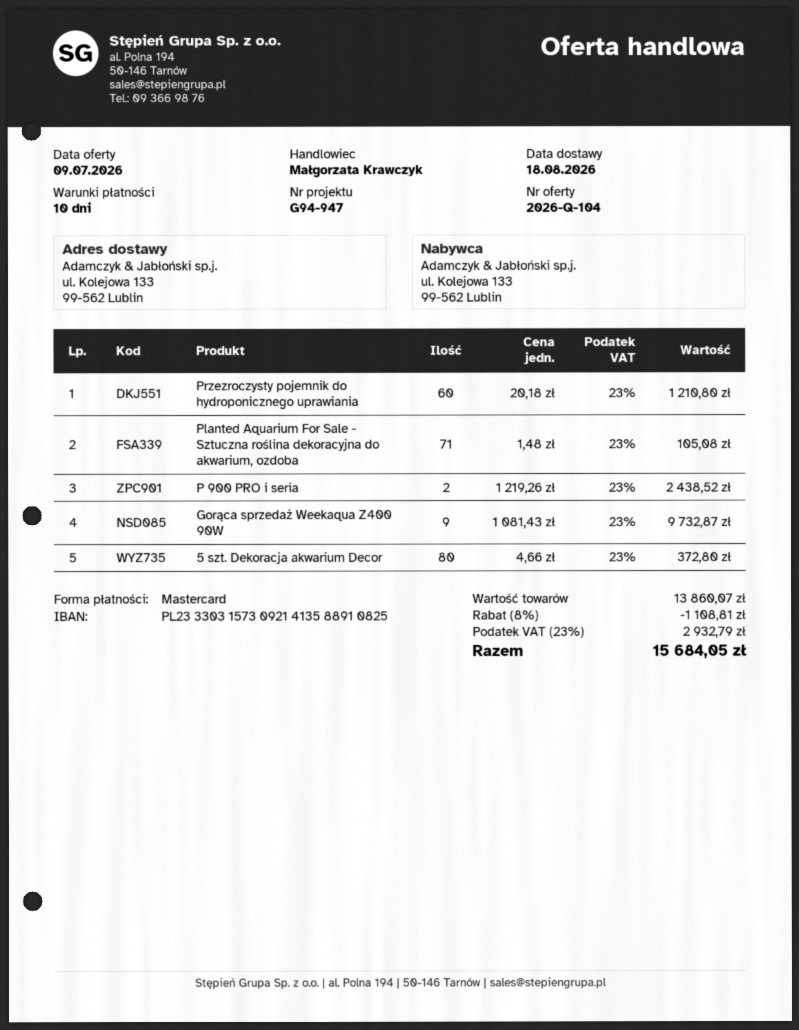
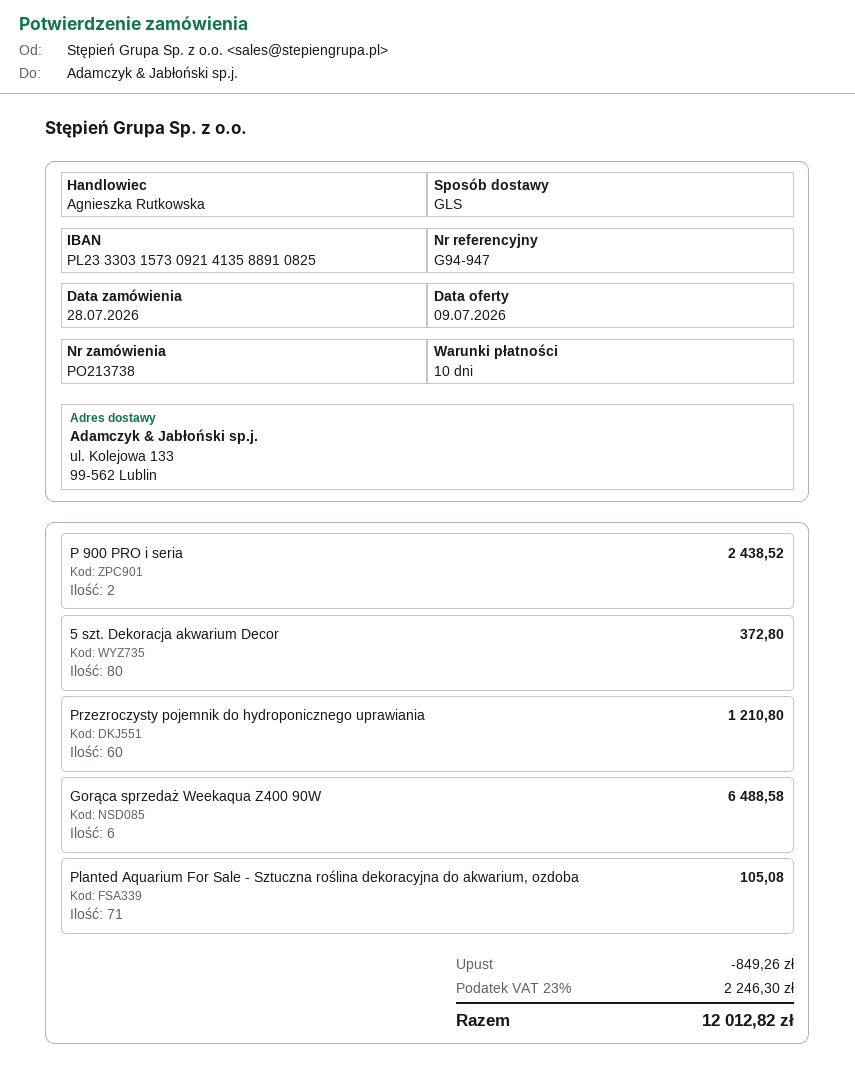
sales rep: Małgorzata Krawczyk -> Agnieszka Rutkowska
Gorąca sprzedaż Weekaqua Z400 90W: 9 for 9732.87 -> 6 for 6488.58
discount: 1108.81 -> 849.26
tax: 23% = 2932.79 -> 23% = 2246.30
total: 15684.05 -> 12012.82

